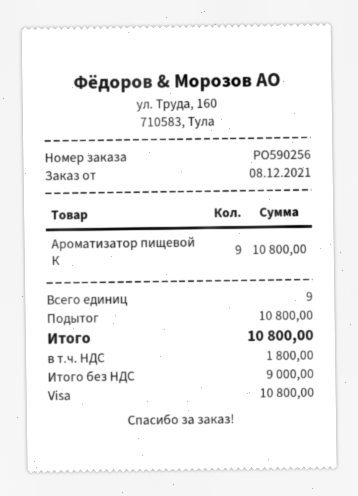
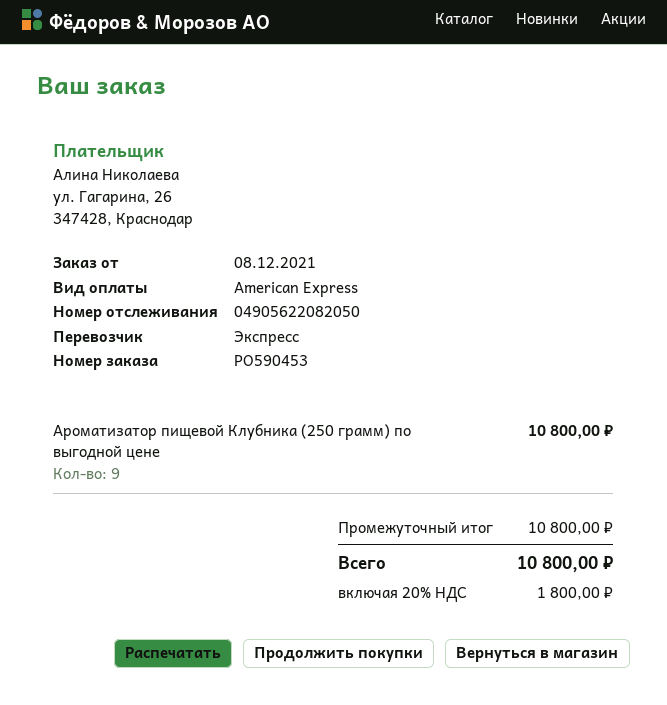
order number: PO590256 -> PO590453
payment method: Visa -> American Express

